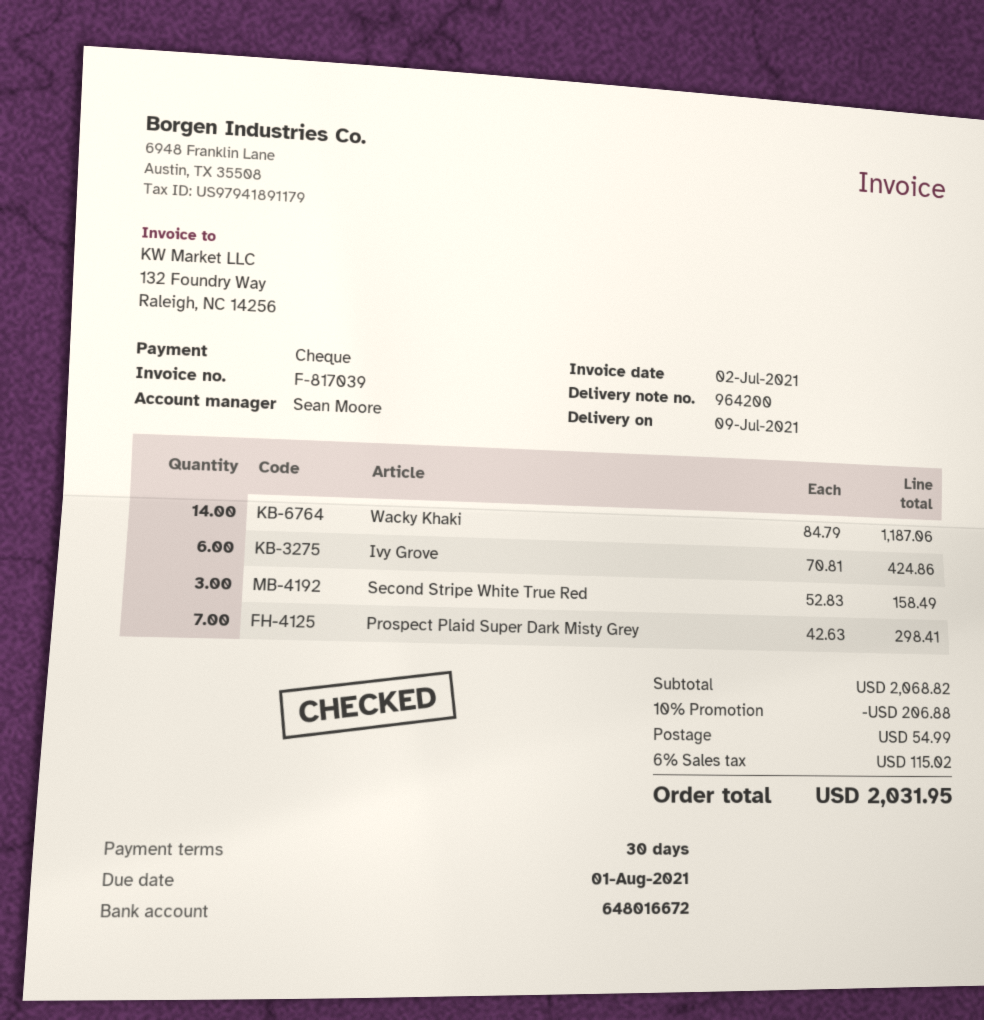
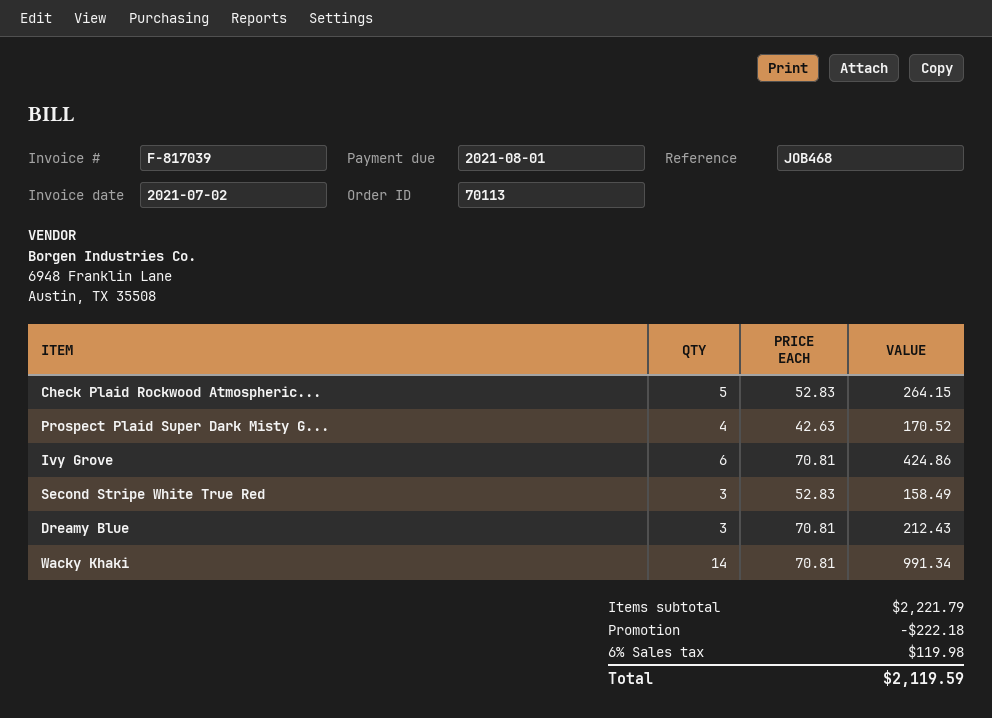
Wacky Khaki: 14 x 84.79 = 1187.06 -> 14 x 70.81 = 991.34
Prospect Plaid Super Dark Misty Grey: 7 x 42.63 = 298.41 -> 4 x 42.63 = 170.52
Check Plaid Rockwood Atmospheric...: none -> 5 x 52.83 = 264.15
Dreamy Blue: none -> 3 x 70.81 = 212.43
subtotal: 2068.82 -> 2221.79
discount: 206.88 -> 222.18
shipping: 54.99 -> none
tax: 6% = 115.02 -> 6% = 119.98
total: 2031.95 -> 2119.59

